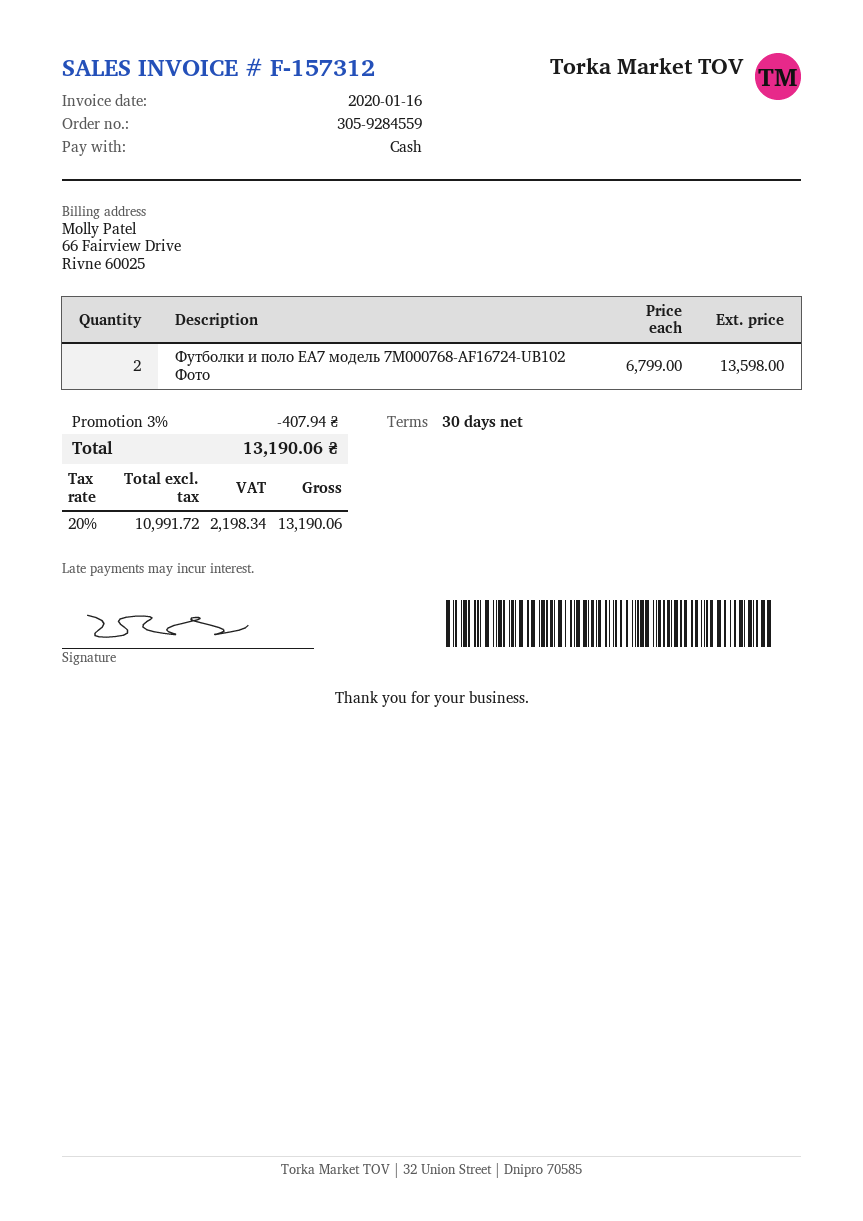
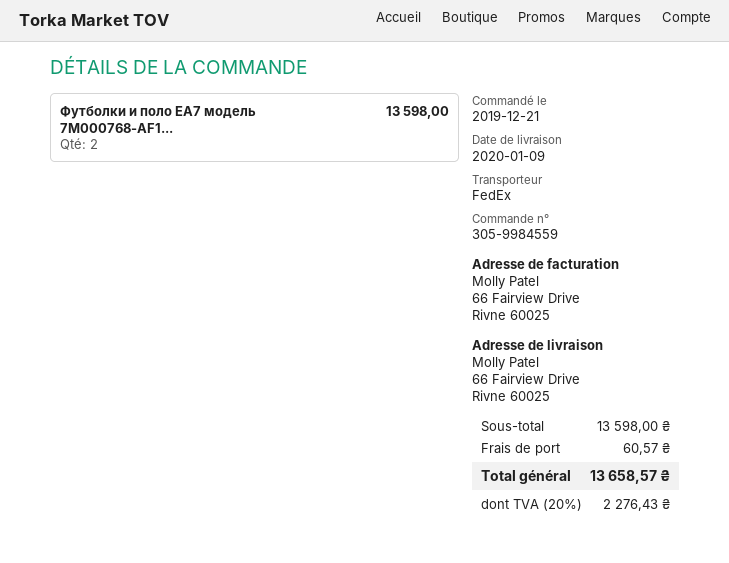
order number: 305-9284559 -> 305-9984559
discount: 3% = 407.94 -> none
shipping: none -> 60.57
tax: 20% = 2198.34 -> 20% = 2276.43
total: 13190.06 -> 13658.57

